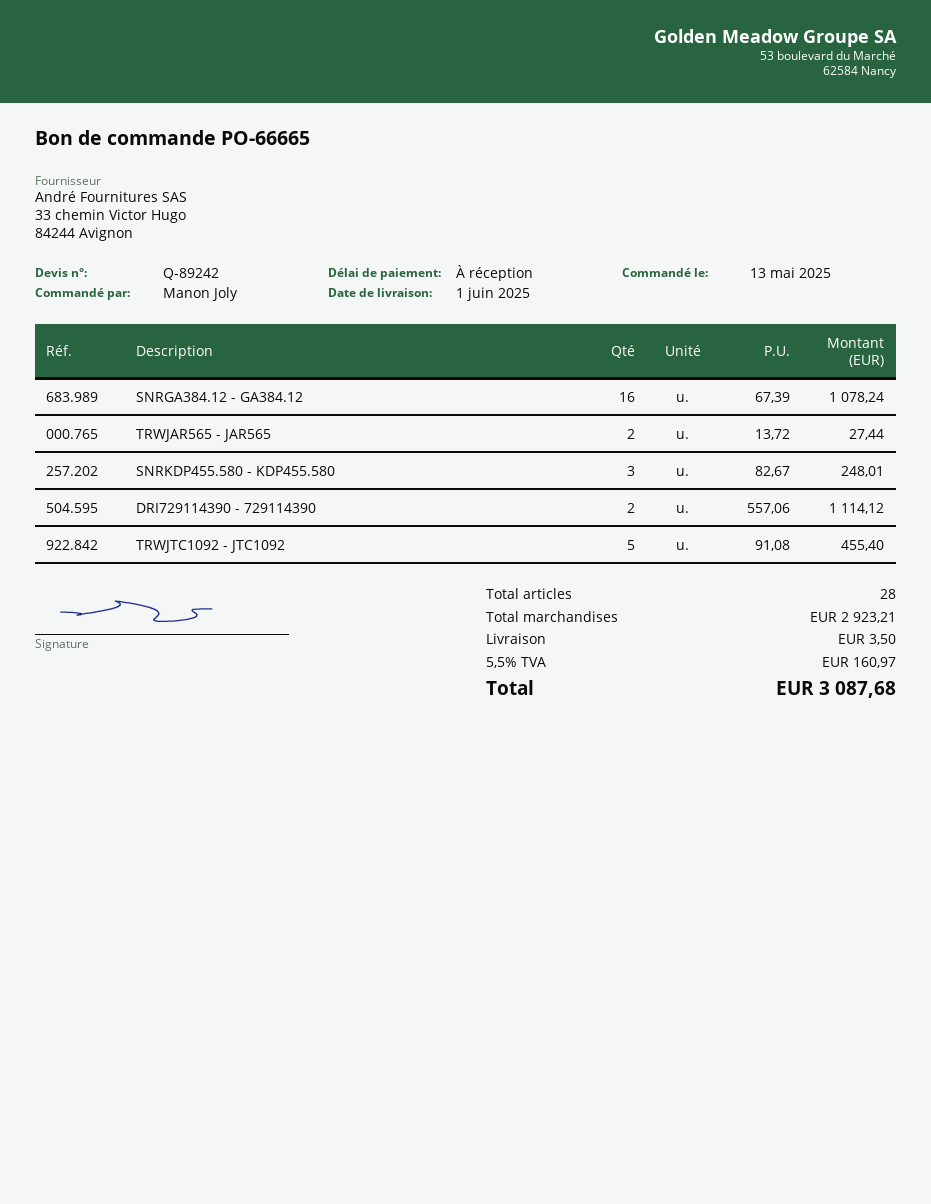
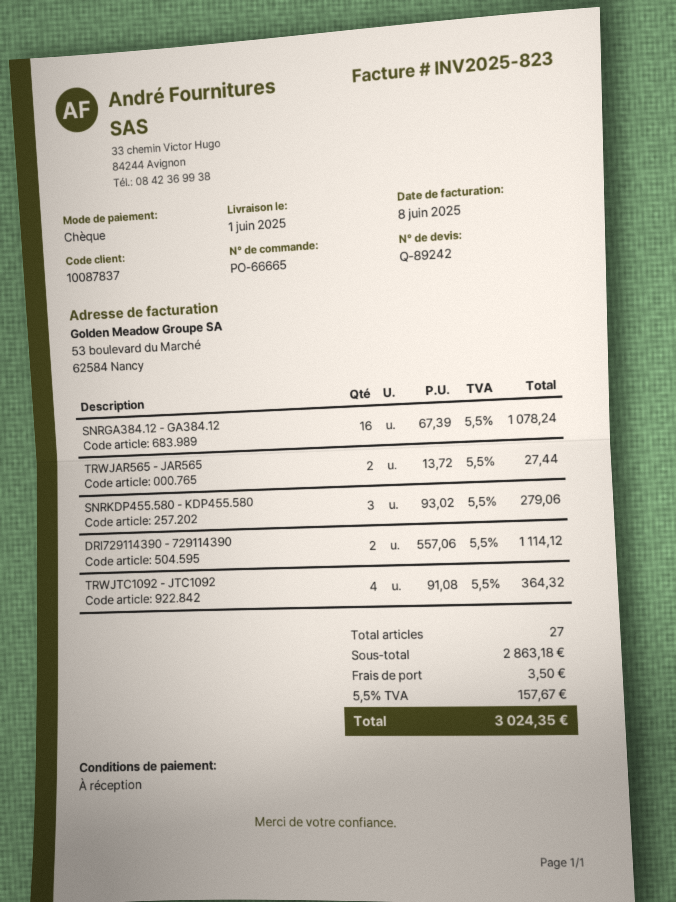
SNRKDP455.580 - KDP455.580: 3 x 82.67 = 248.01 -> 3 x 93.02 = 279.06
TRWJTC1092 - JTC1092: 5 x 91.08 = 455.40 -> 4 x 91.08 = 364.32
total quantity: 28 -> 27
subtotal: 2923.21 -> 2863.18
tax: 5.5% = 160.97 -> 5.5% = 157.67
total: 3087.68 -> 3024.35

